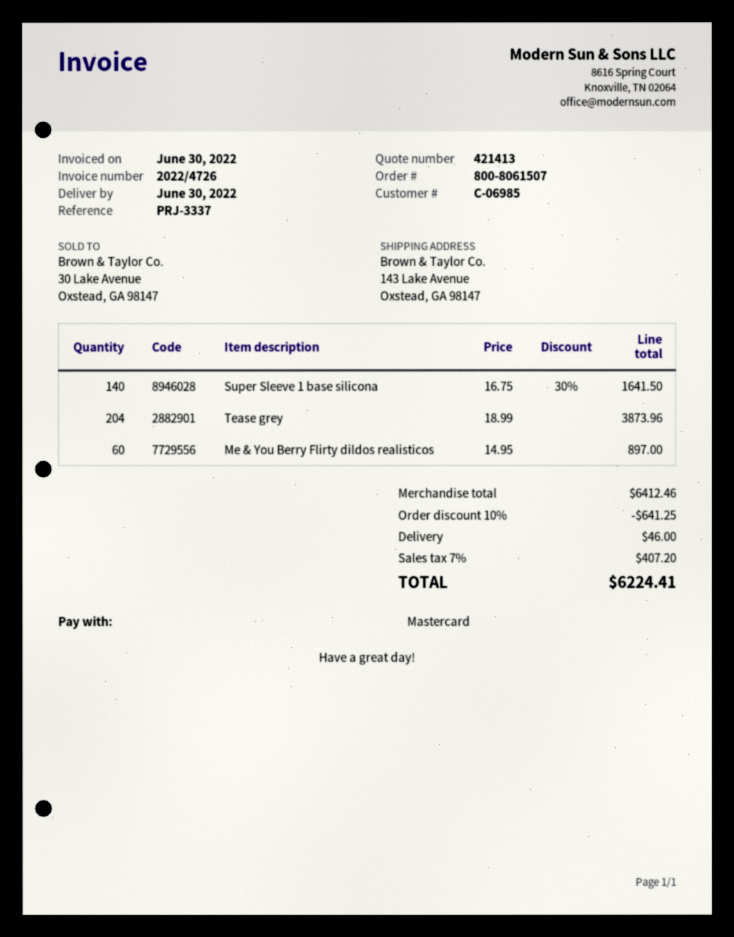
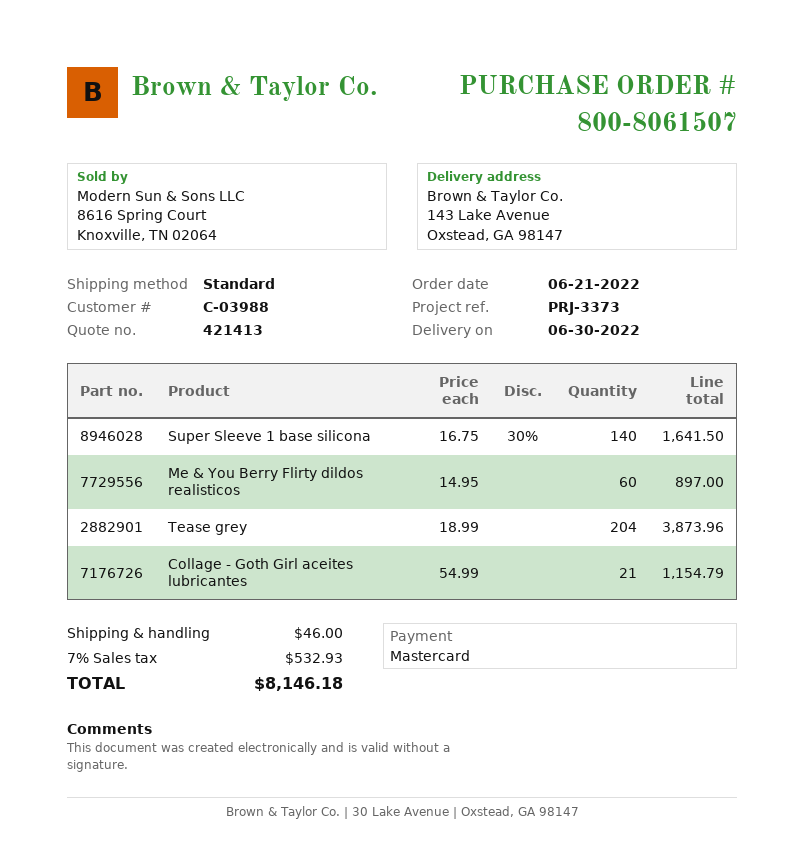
customer number: C-06985 -> C-03988
reference: PRJ-3337 -> PRJ-3373
Collage - Goth Girl aceites lubricantes: none -> 21 x 54.99 = 1154.79
discount: 10% = 641.25 -> none
tax: 7% = 407.20 -> 7% = 532.93
total: 6224.41 -> 8146.18

